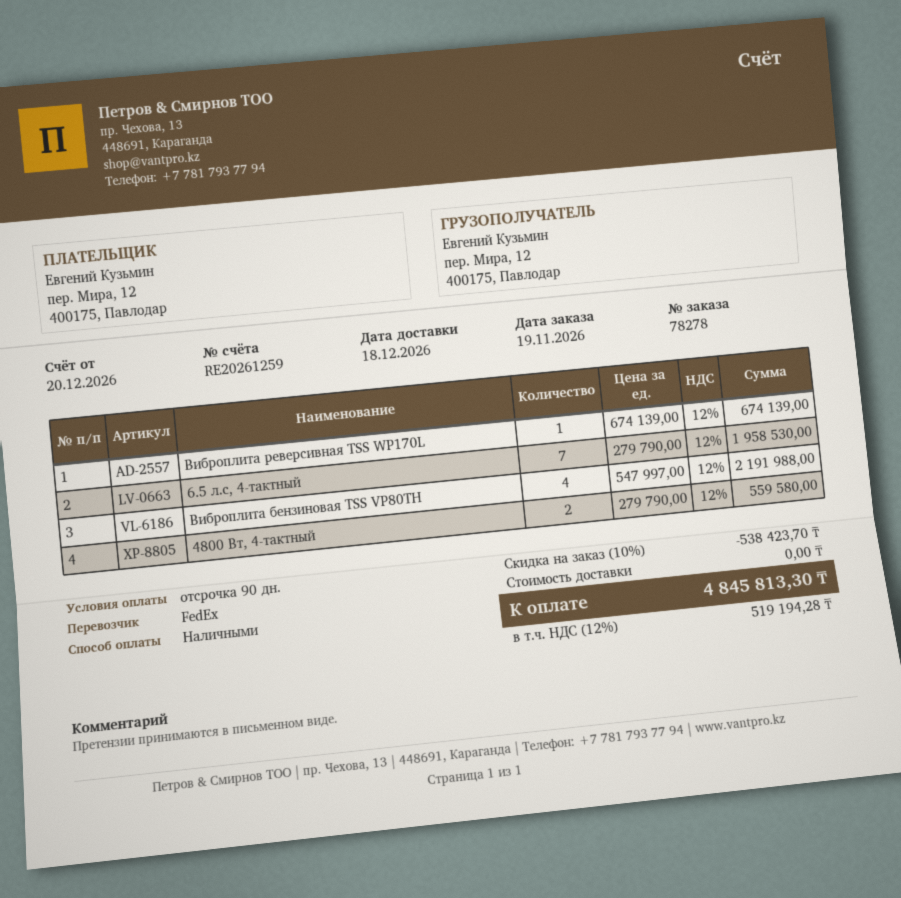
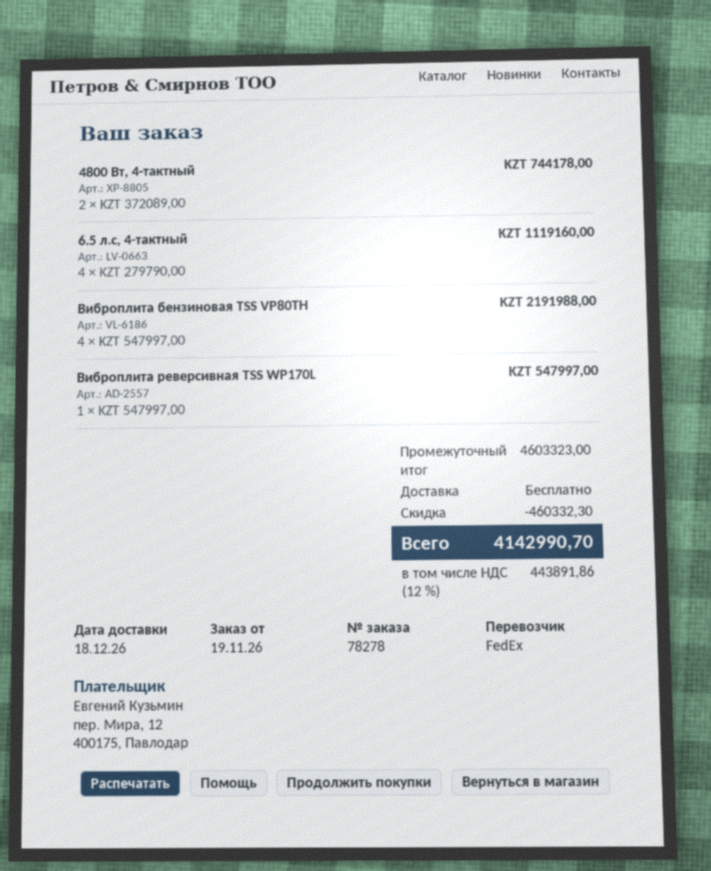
Виброплита реверсивная TSS WP170L: 1 x 674139.00 = 674139.00 -> 1 x 547997.00 = 547997.00
6.5 л.с, 4-тактный: 7 x 279790.00 = 1958530.00 -> 4 x 279790.00 = 1119160.00
4800 Вт, 4-тактный: 2 x 279790.00 = 559580.00 -> 2 x 372089.00 = 744178.00
discount: 538423.70 -> 460332.30
tax: 12% = 519194.28 -> 12% = 443891.86
total: 4845813.30 -> 4142990.70

